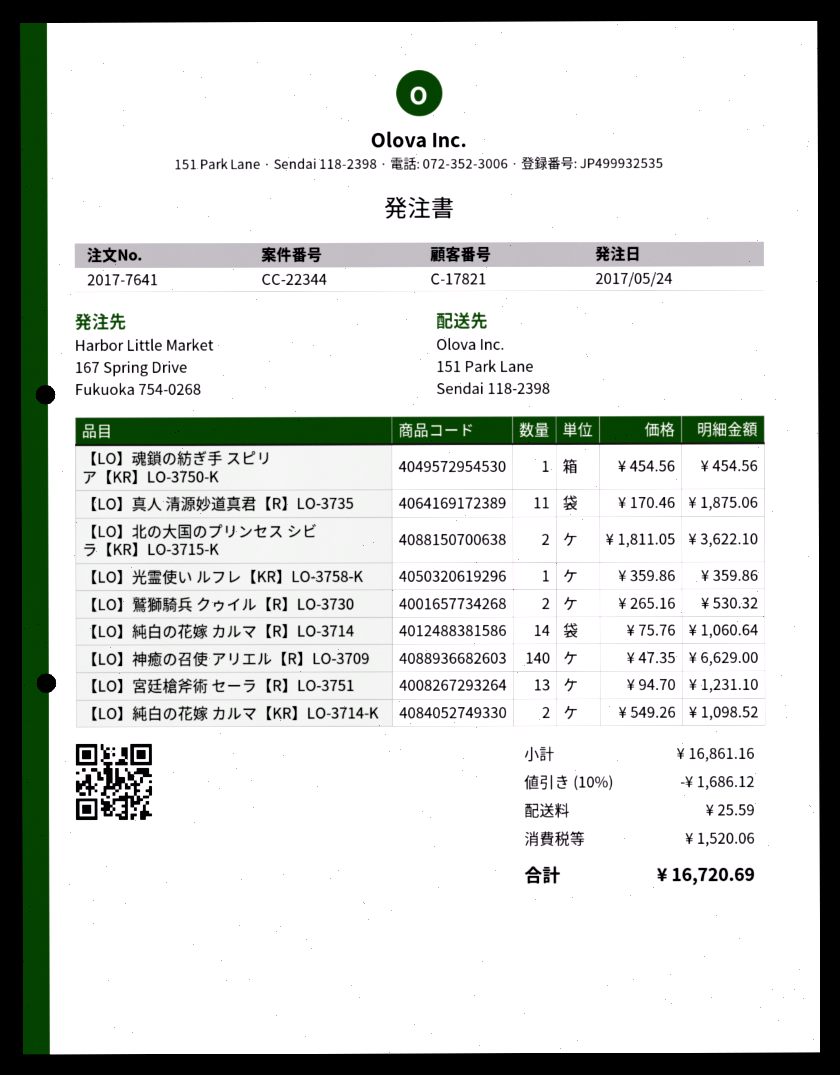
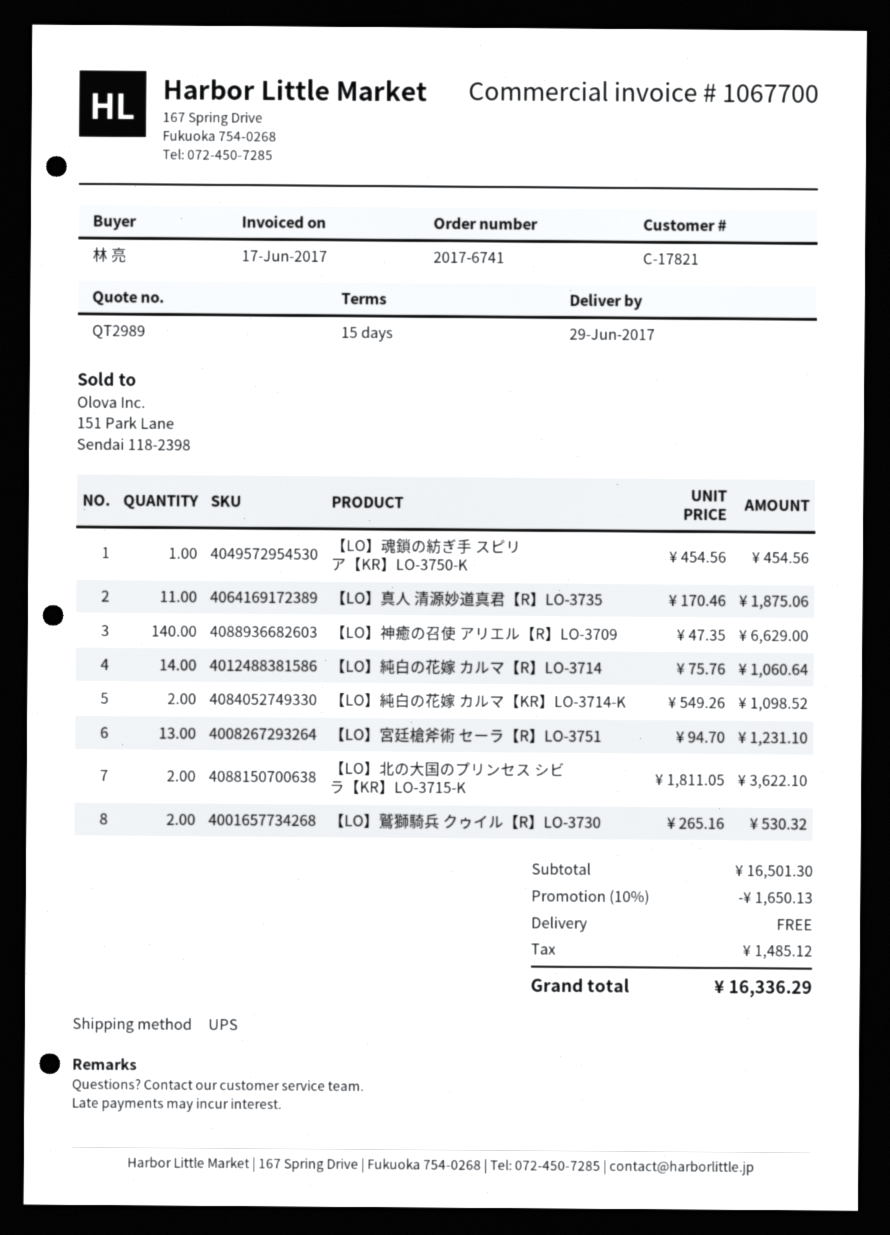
order number: 2017-7641 -> 2017-6741
【LO】光霊使い ルフレ【KR】LO-3758-K: 1 x 359.86 = 359.86 -> none
subtotal: 16861.16 -> 16501.30
discount: 10% = 1686.12 -> 10% = 1650.13
shipping: 25.59 -> 0.00
tax: 1520.06 -> 1485.12
total: 16720.69 -> 16336.29

